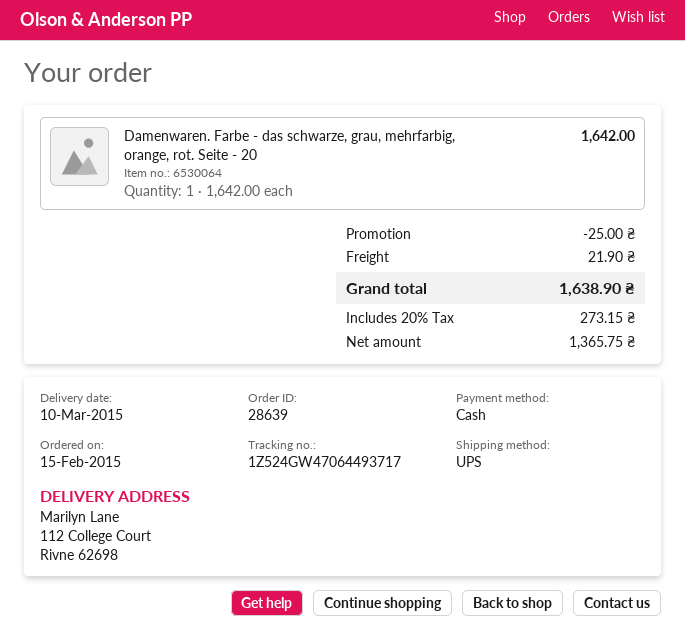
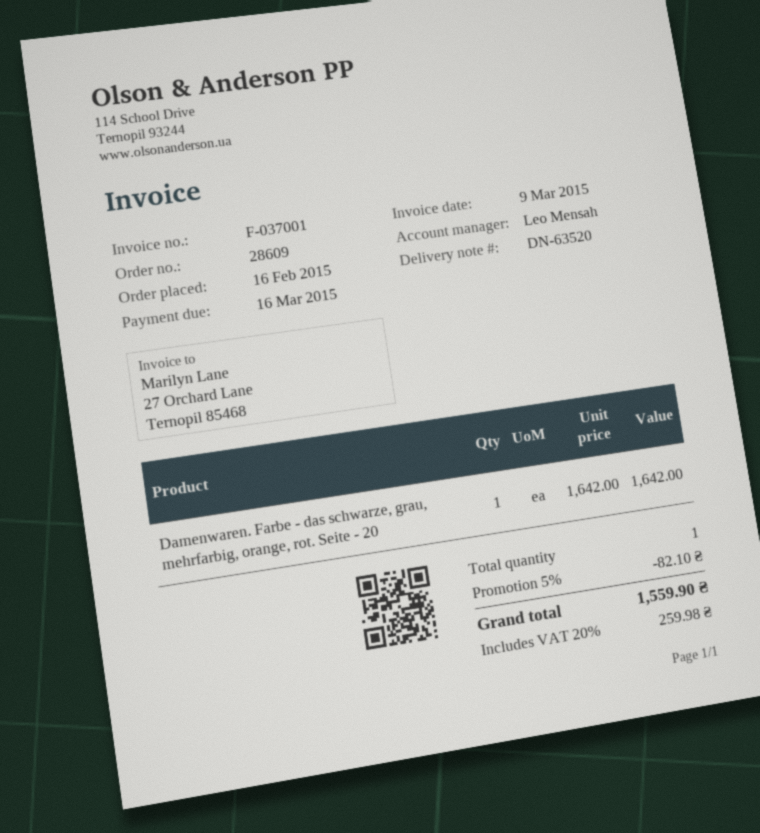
order number: 28639 -> 28609
order date: 2015-02-15 -> 2015-02-16
discount: 25.00 -> 82.10
shipping: 21.90 -> none
tax: 20% = 273.15 -> 20% = 259.98
total: 1638.90 -> 1559.90

